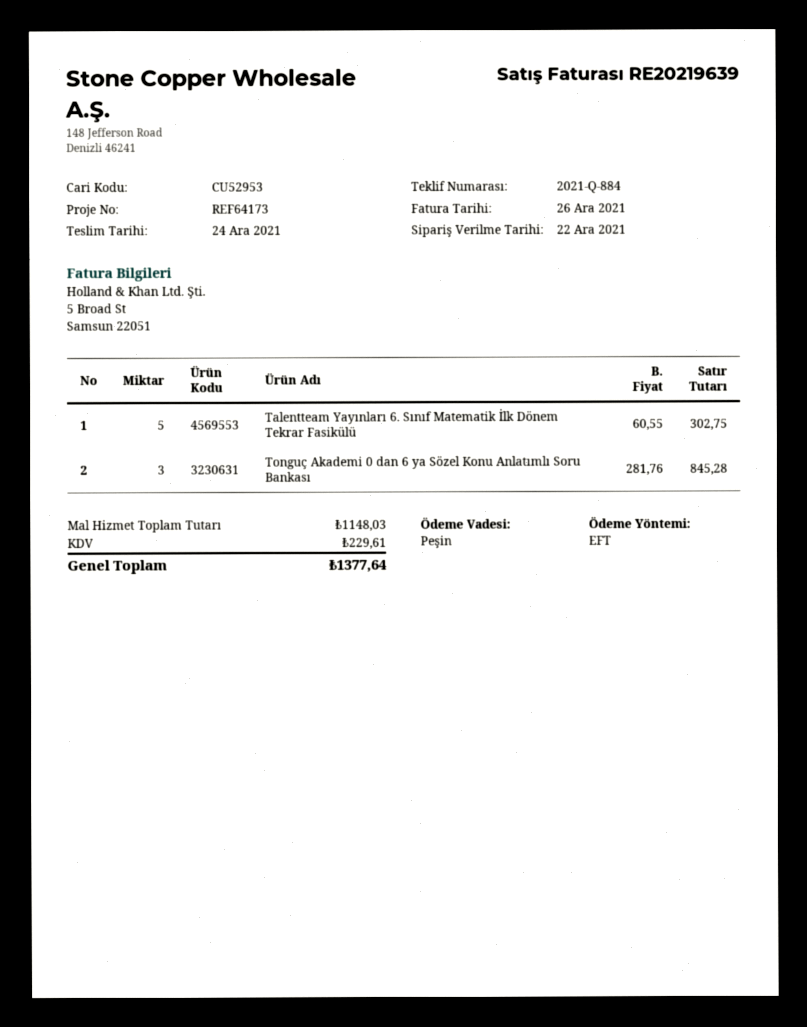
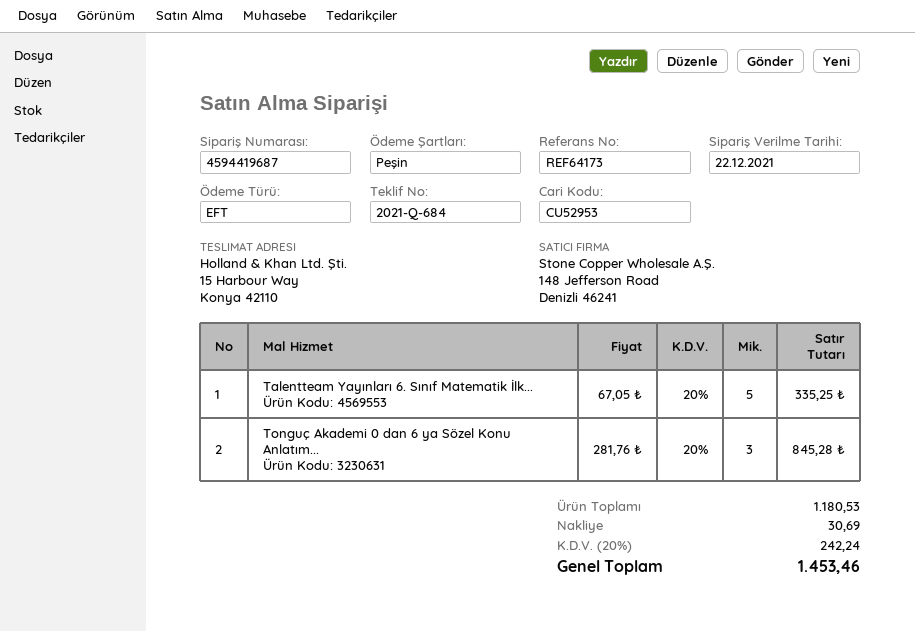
quote number: 2021-Q-884 -> 2021-Q-684
Talentteam Yayınları 6. Sınıf Matematik İlk Dönem Tekrar Fasikülü: 5 x 60.55 = 302.75 -> 5 x 67.05 = 335.25
subtotal: 1148.03 -> 1180.53
shipping: none -> 30.69
tax: 229.61 -> 242.24
total: 1377.64 -> 1453.46

